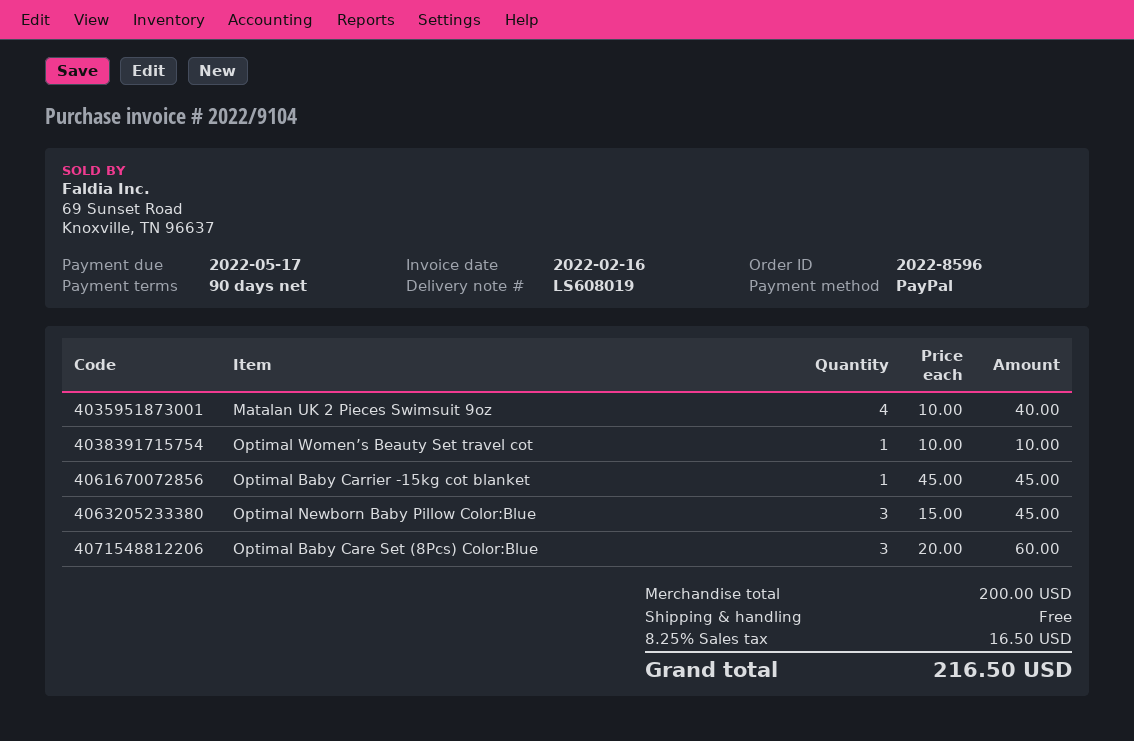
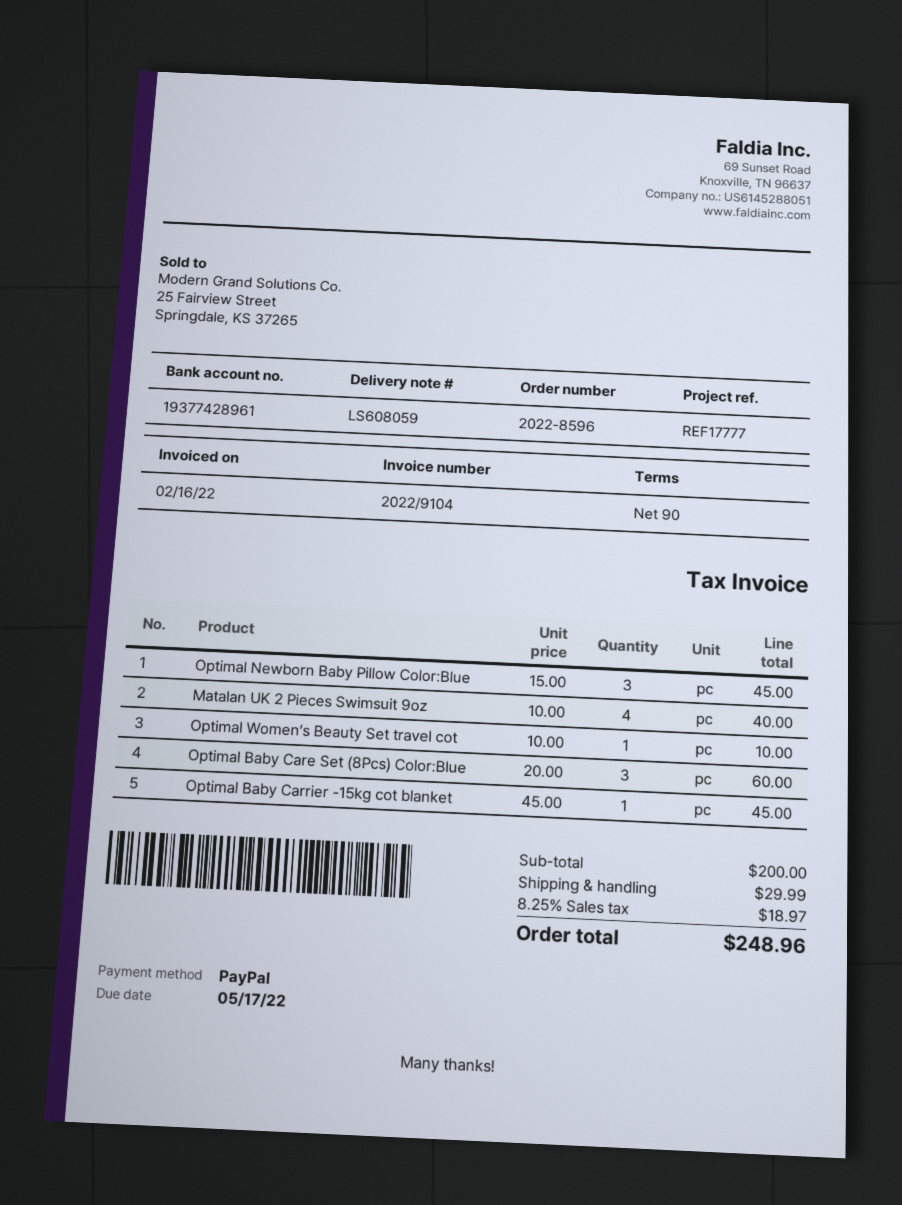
delivery note number: LS608019 -> LS608059
shipping: 0.00 -> 29.99
tax: 8.25% = 16.50 -> 8.25% = 18.97
total: 216.50 -> 248.96

